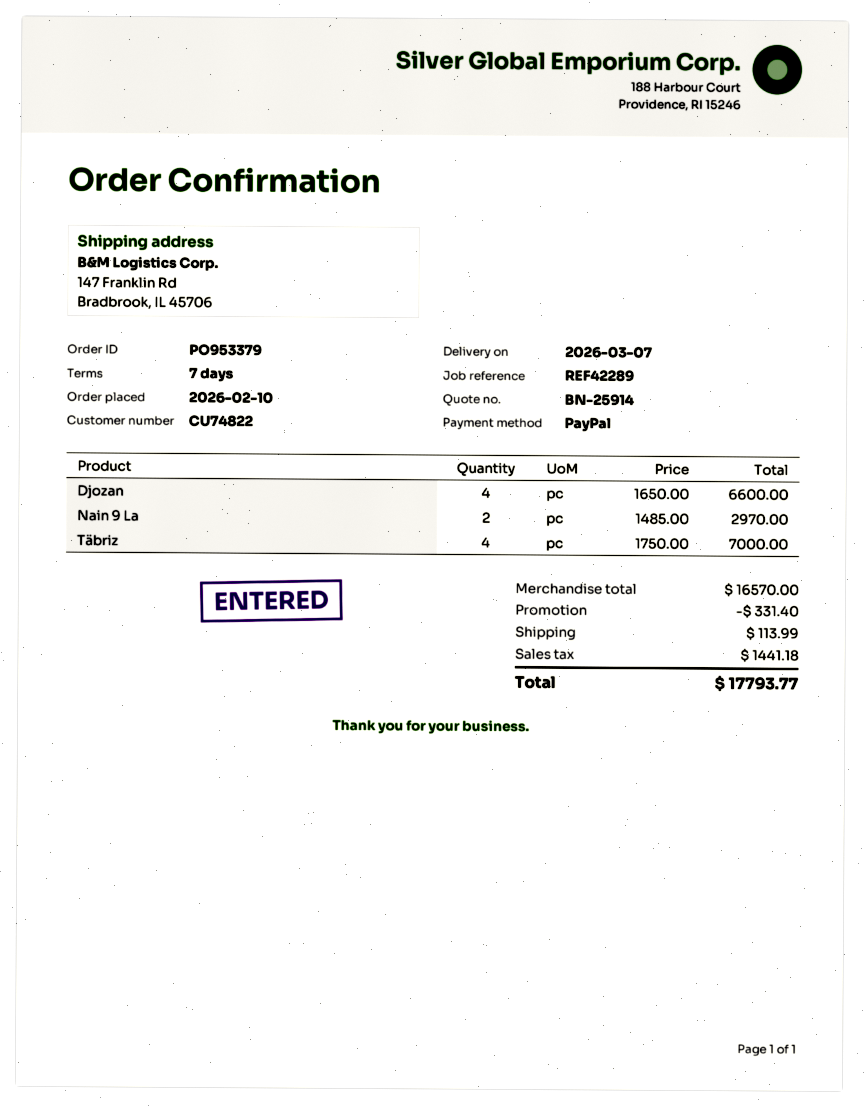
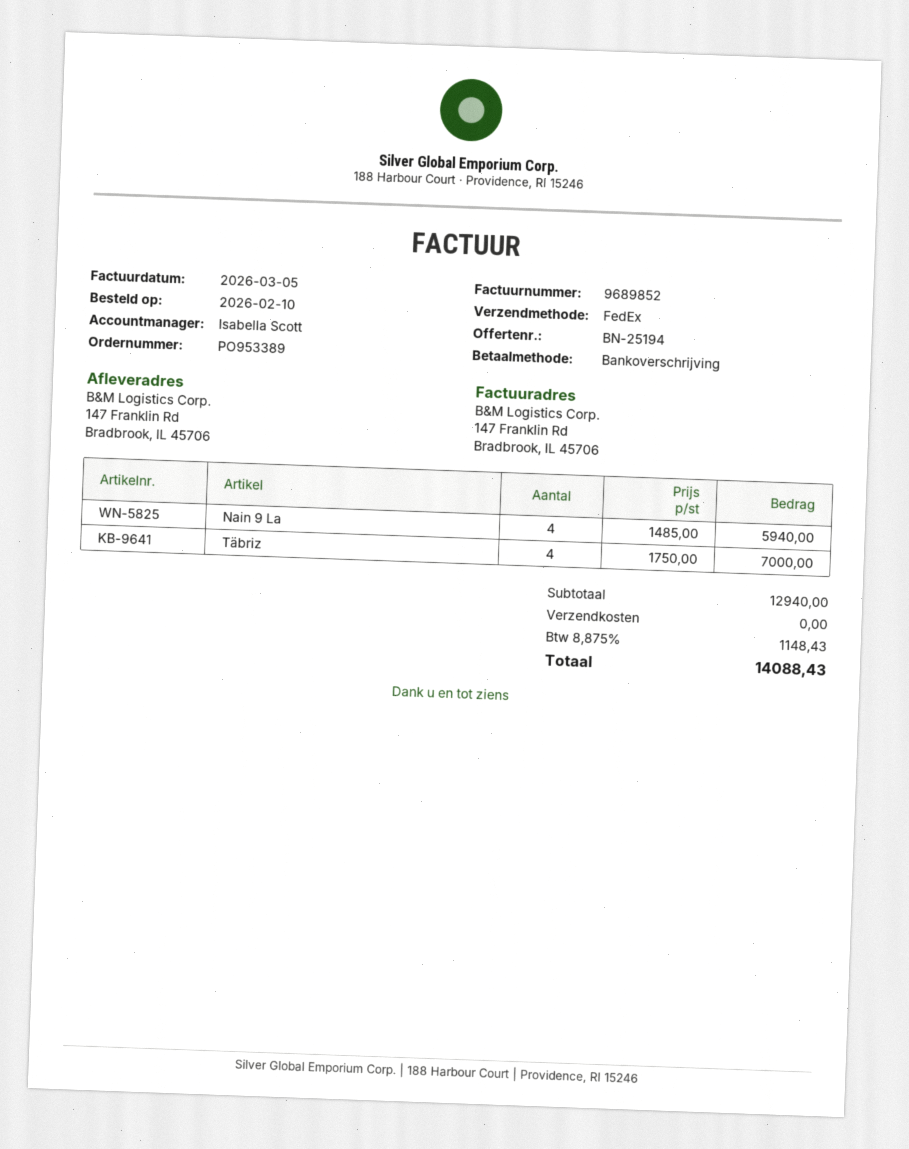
quote number: BN-25914 -> BN-25194
order number: PO953379 -> PO953389
payment method: PayPal -> bank transfer
Djozan: 4 x 1650.00 = 6600.00 -> none
Nain 9 La: 2 x 1485.00 = 2970.00 -> 4 x 1485.00 = 5940.00
subtotal: 16570.00 -> 12940.00
discount: 331.40 -> none
shipping: 113.99 -> 0.00
tax: 1441.18 -> 1148.43
total: 17793.77 -> 14088.43

